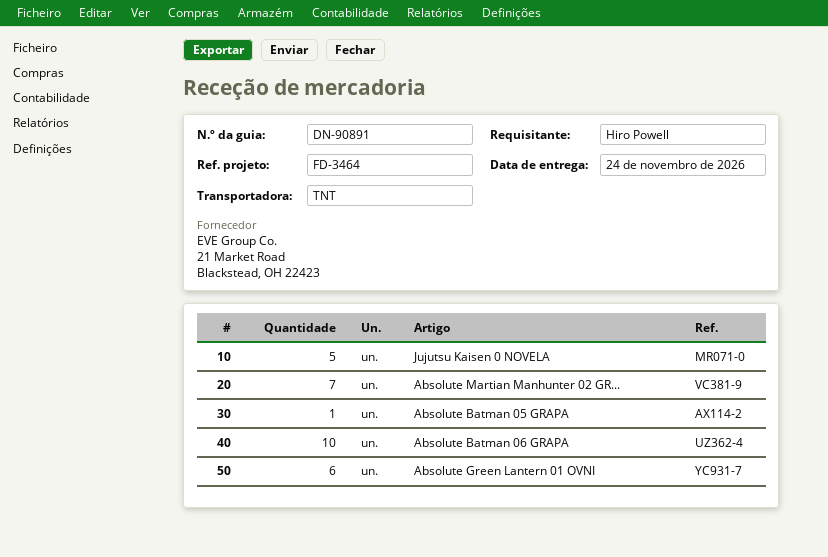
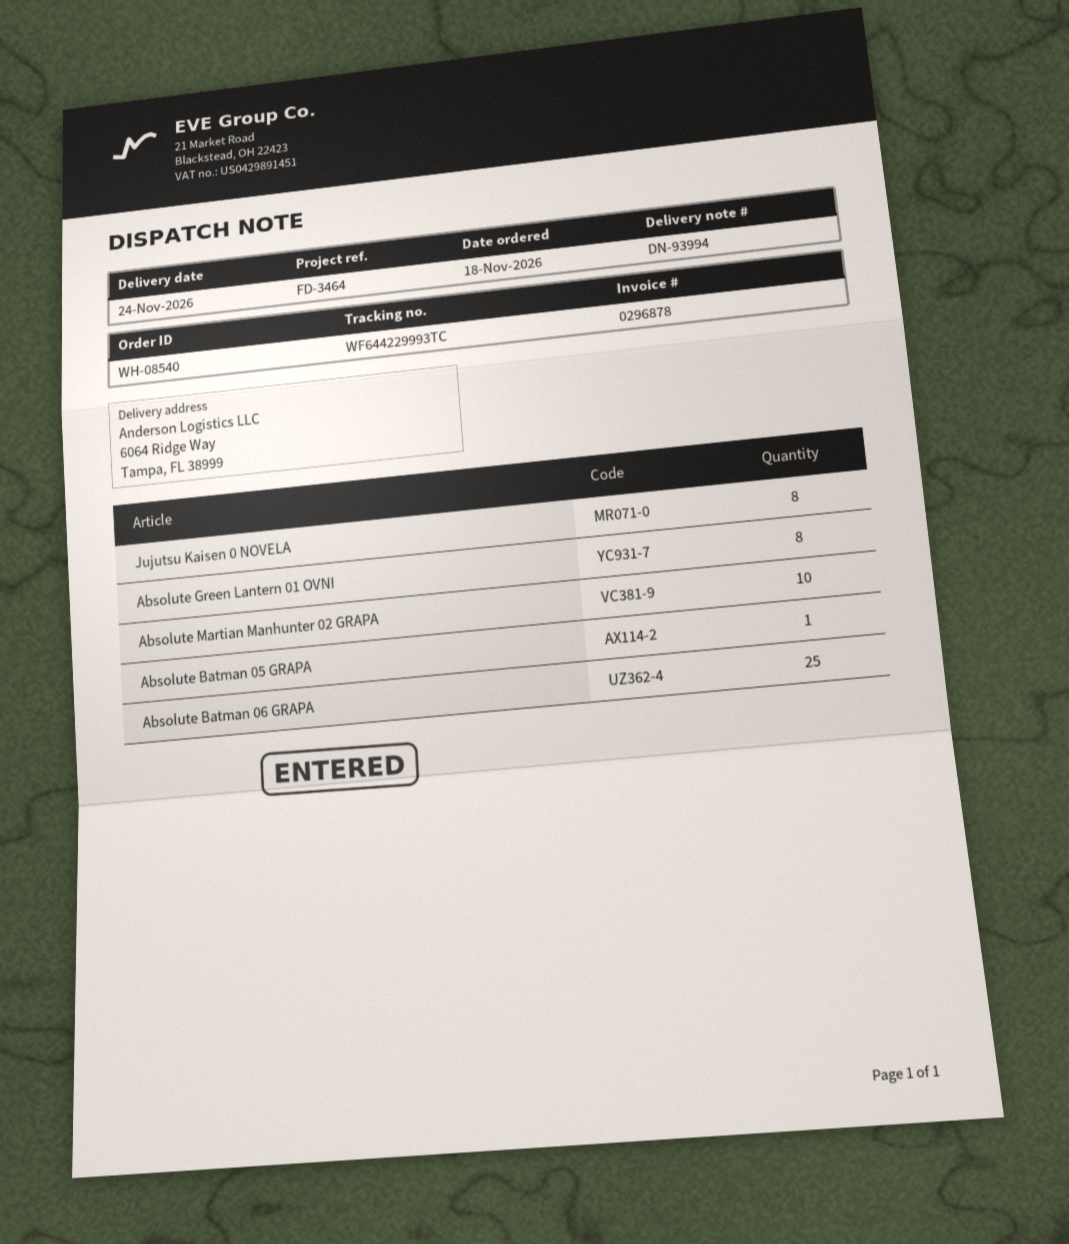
delivery note number: DN-90891 -> DN-93994
Jujutsu Kaisen 0 NOVELA: 5 -> 8
Absolute Martian Manhunter 02 GR...: 7 -> 10
Absolute Batman 06 GRAPA: 10 -> 25
Absolute Green Lantern 01 OVNI: 6 -> 8

